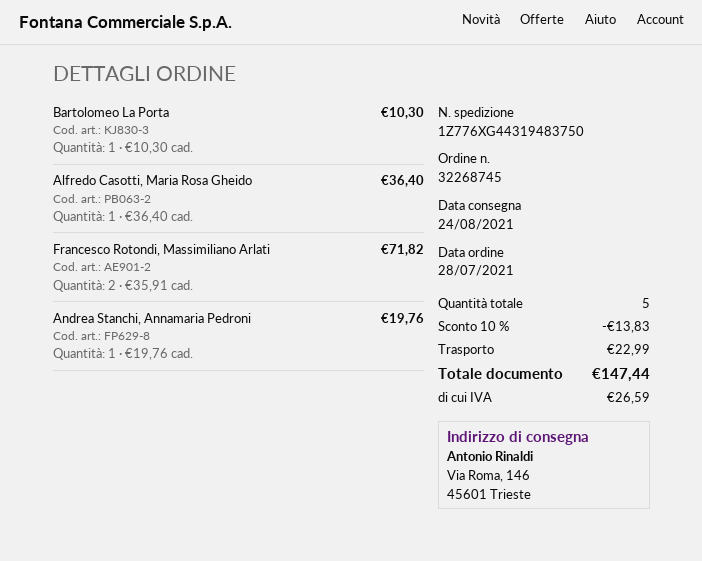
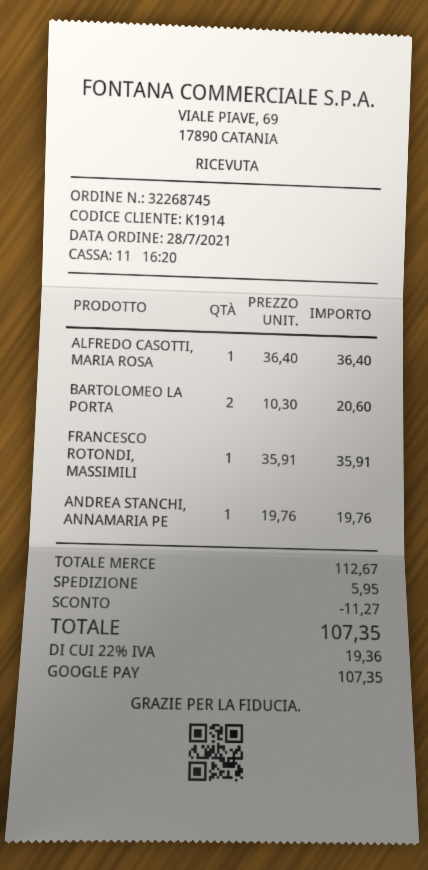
Bartolomeo La Porta: 1 x 10.30 = 10.30 -> 2 x 10.30 = 20.60
Francesco Rotondi, Massimiliano Arlati: 2 x 35.91 = 71.82 -> 1 x 35.91 = 35.91
discount: 13.83 -> 11.27
shipping: 22.99 -> 5.95
tax: 26.59 -> 19.36
total: 147.44 -> 107.35

